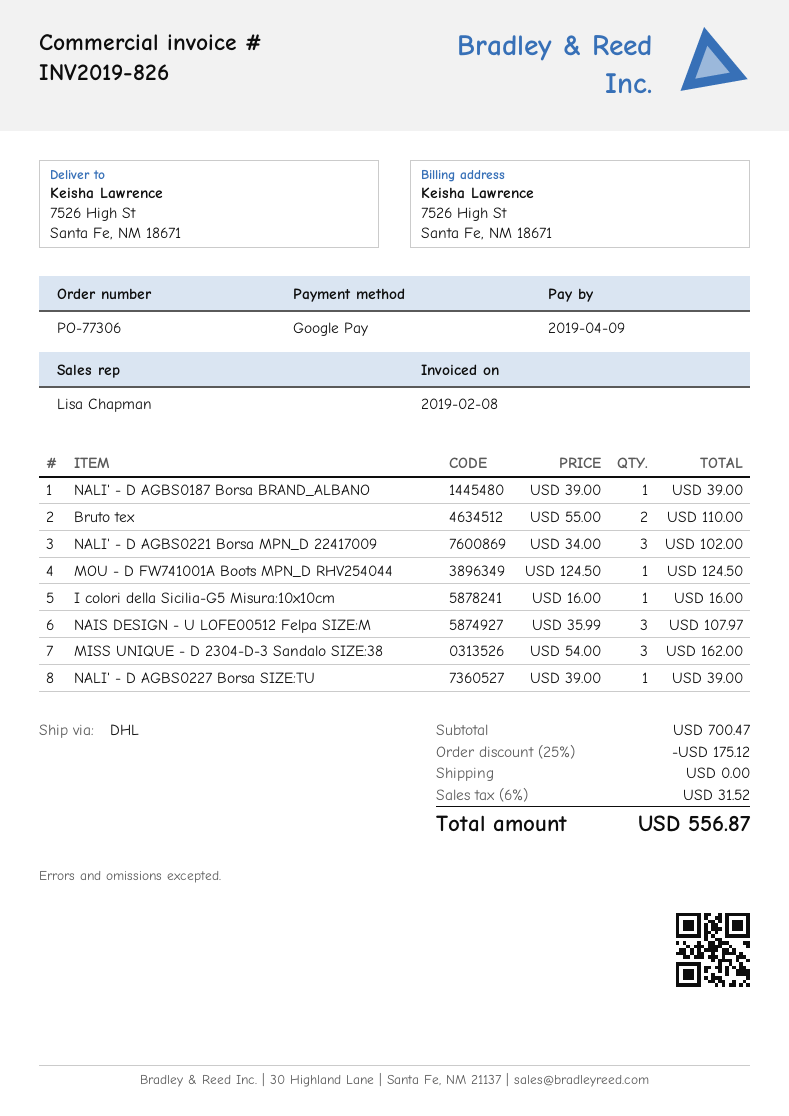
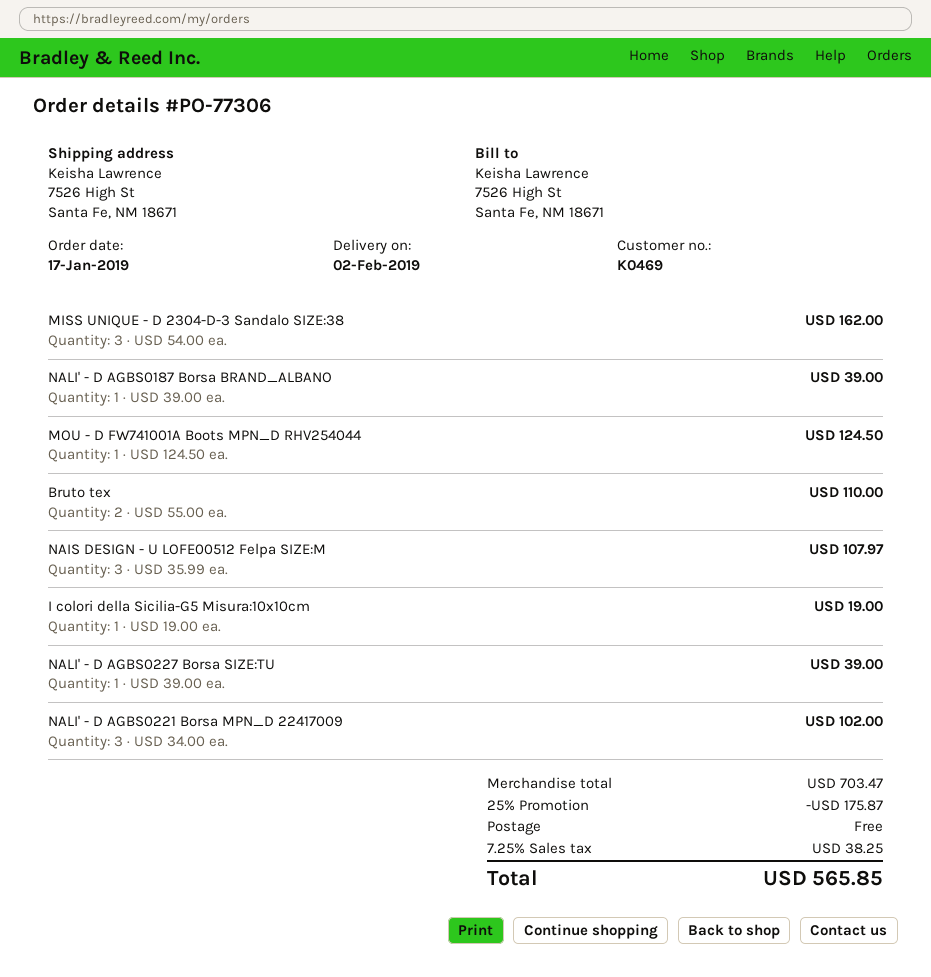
I colori della Sicilia-G5 Misura:10x10cm: 1 x 16.00 = 16.00 -> 1 x 19.00 = 19.00
subtotal: 700.47 -> 703.47
discount: 25% = 175.12 -> 25% = 175.87
tax: 6% = 31.52 -> 7.25% = 38.25
total: 556.87 -> 565.85

